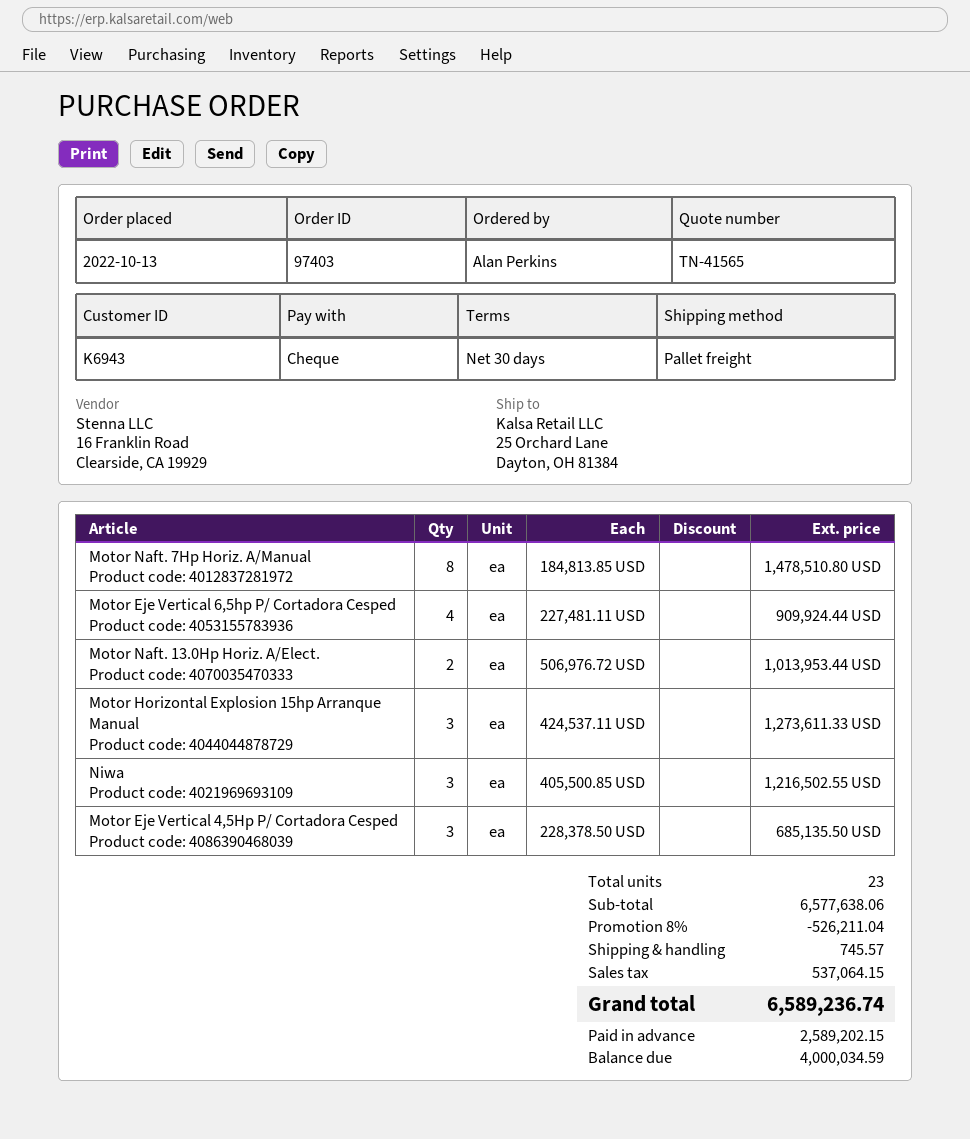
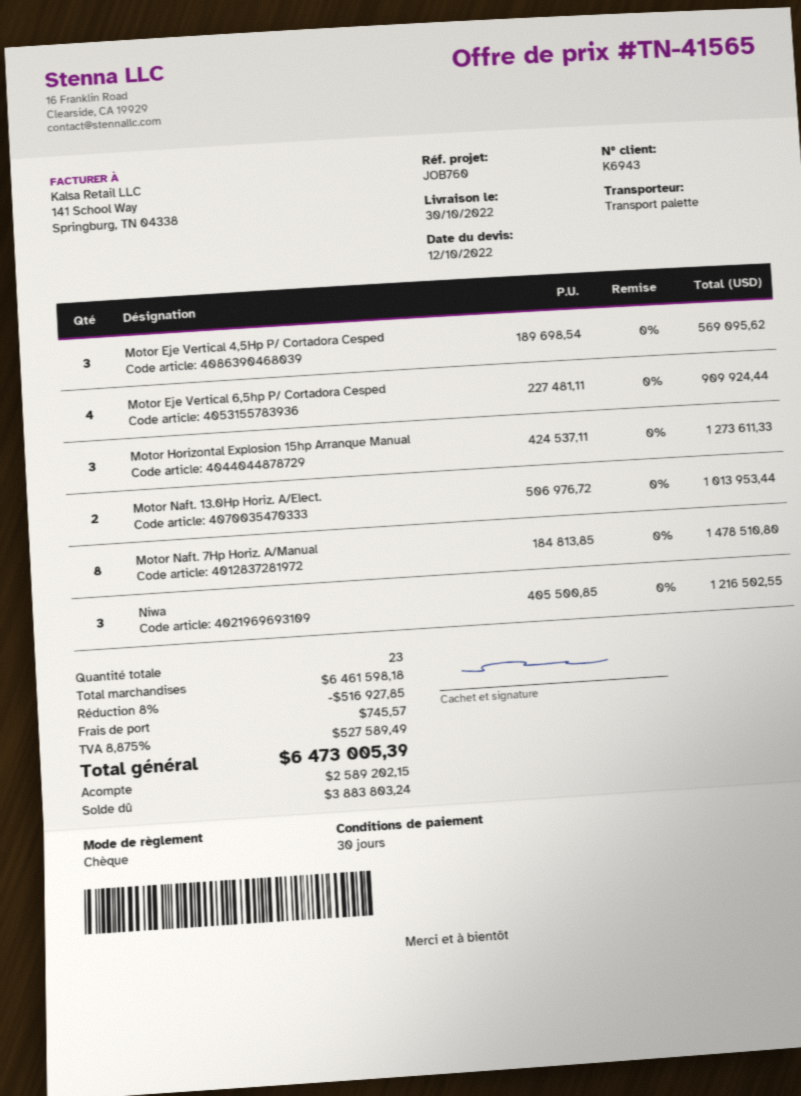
Motor Eje Vertical 4,5Hp P/ Cortadora Cesped: 3 x 228378.50 = 685135.50 -> 3 x 189698.54 = 569095.62
subtotal: 6577638.06 -> 6461598.18
discount: 8% = 526211.04 -> 8% = 516927.85
tax: 537064.15 -> 527589.49
total: 6589236.74 -> 6473005.39
balance: 4000034.59 -> 3883803.24

